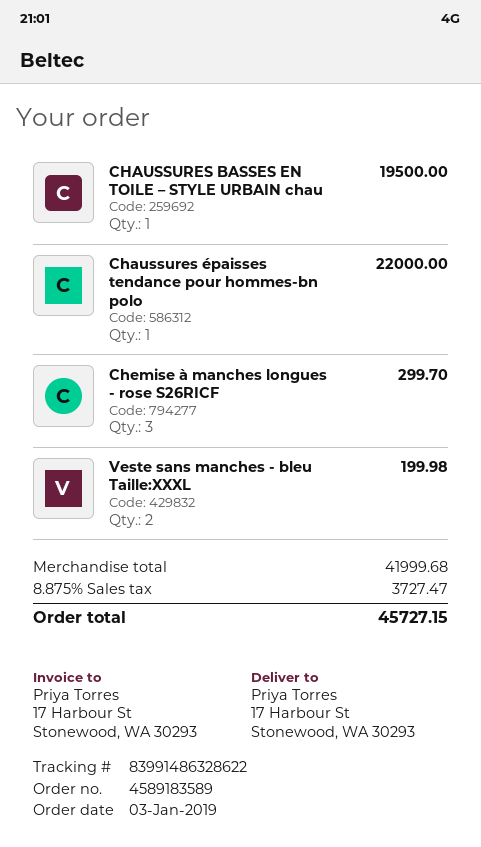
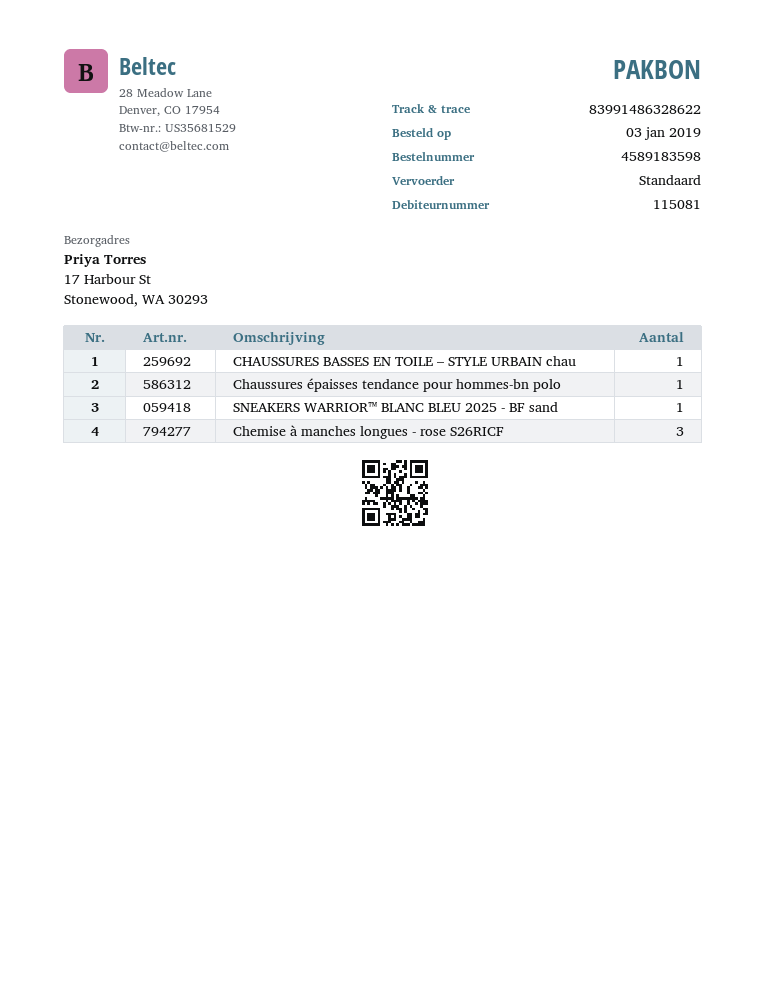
order number: 4589183589 -> 4589183598
Veste sans manches - bleu Taille:XXXL: 2 -> none
SNEAKERS WARRIOR™ BLANC BLEU 2025 - BF sand: none -> 1

